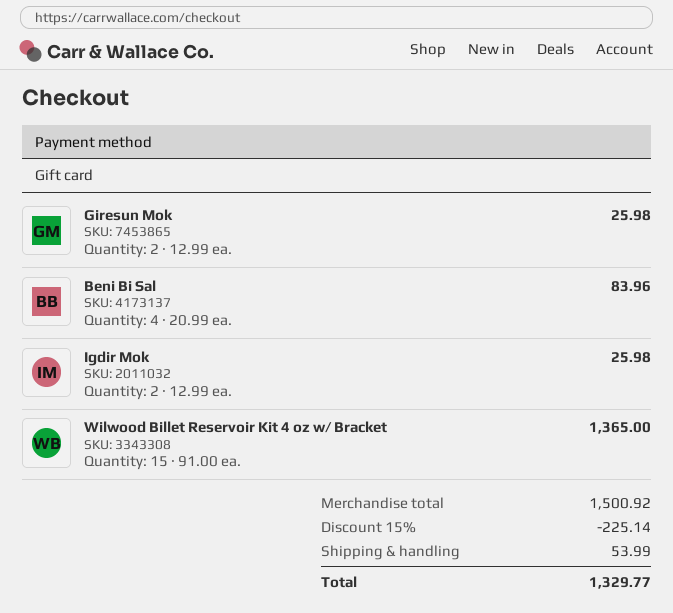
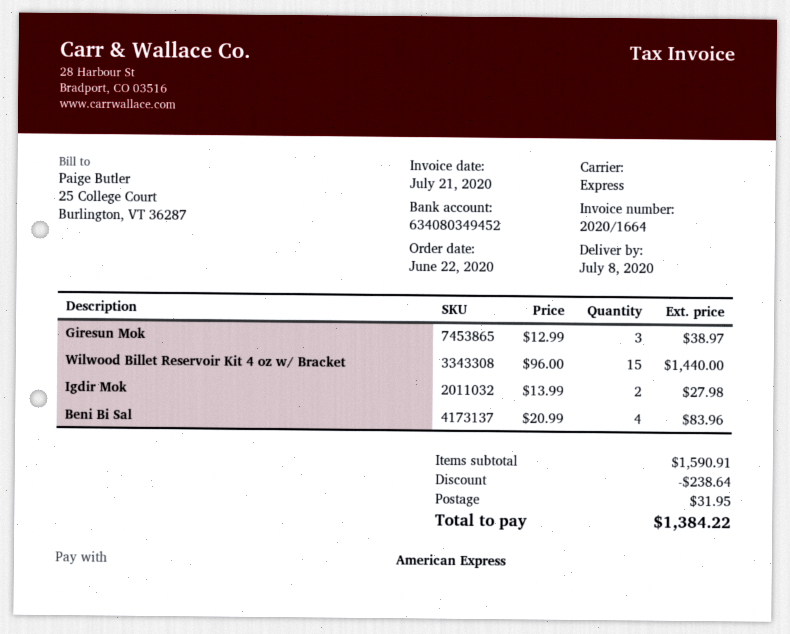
payment method: gift card -> American Express
Giresun Mok: 2 x 12.99 = 25.98 -> 3 x 12.99 = 38.97
Igdir Mok: 2 x 12.99 = 25.98 -> 2 x 13.99 = 27.98
Wilwood Billet Reservoir Kit 4 oz w/ Bracket: 15 x 91.00 = 1365.00 -> 15 x 96.00 = 1440.00
subtotal: 1500.92 -> 1590.91
discount: 225.14 -> 238.64
shipping: 53.99 -> 31.95
total: 1329.77 -> 1384.22

